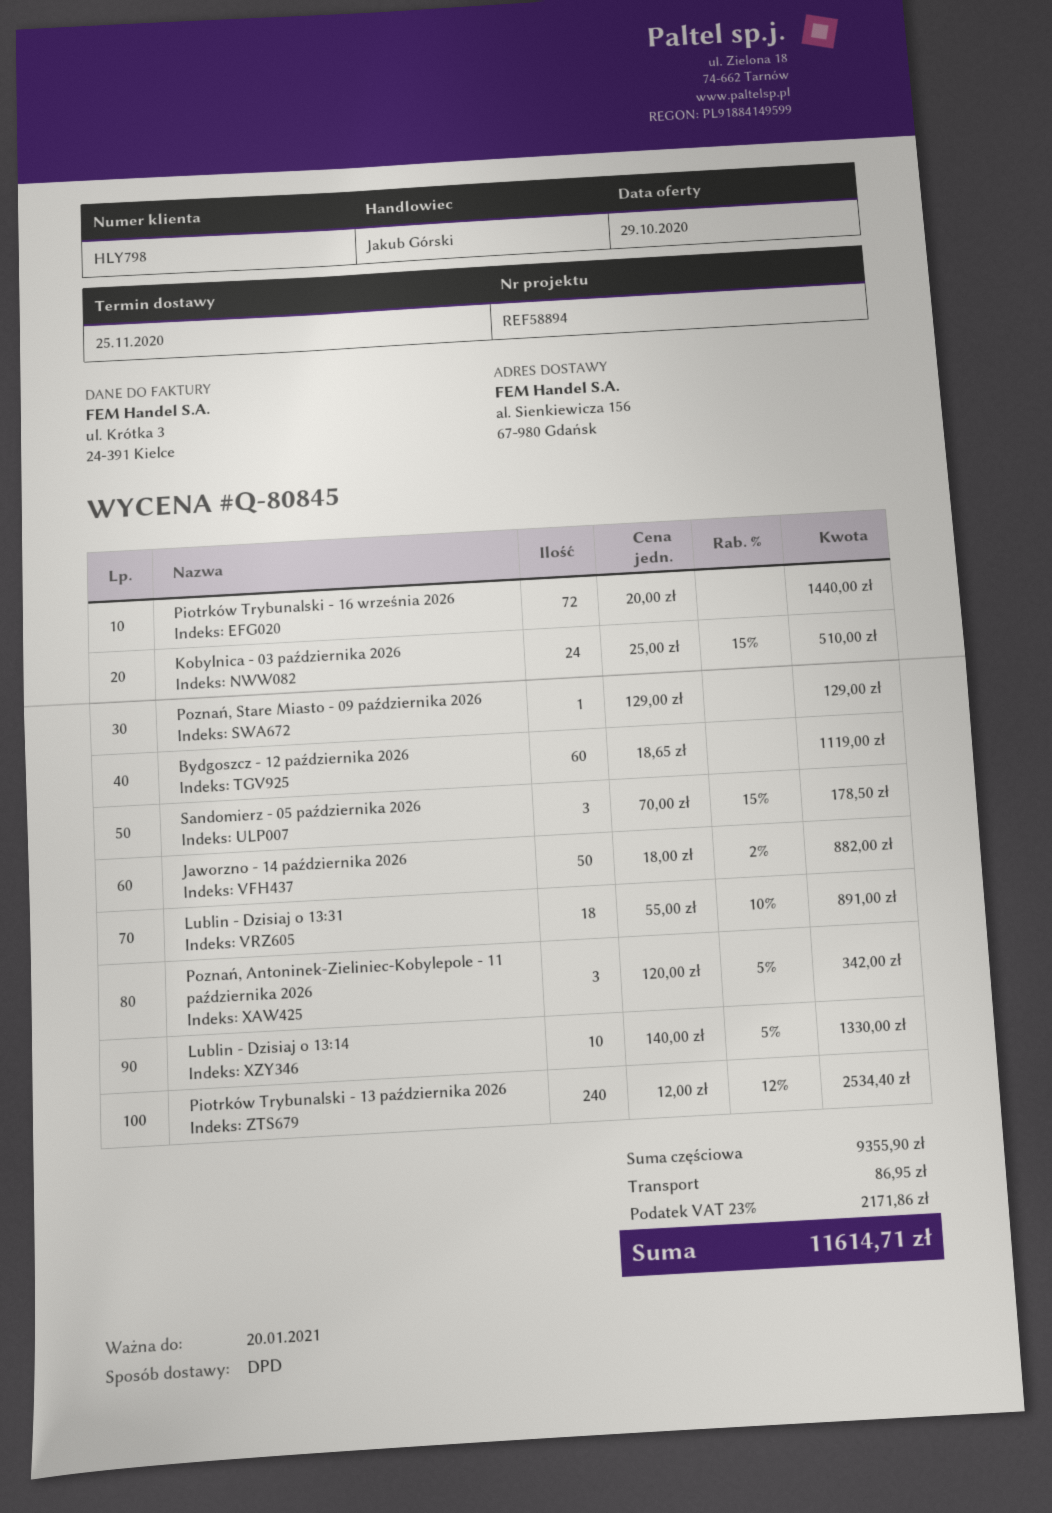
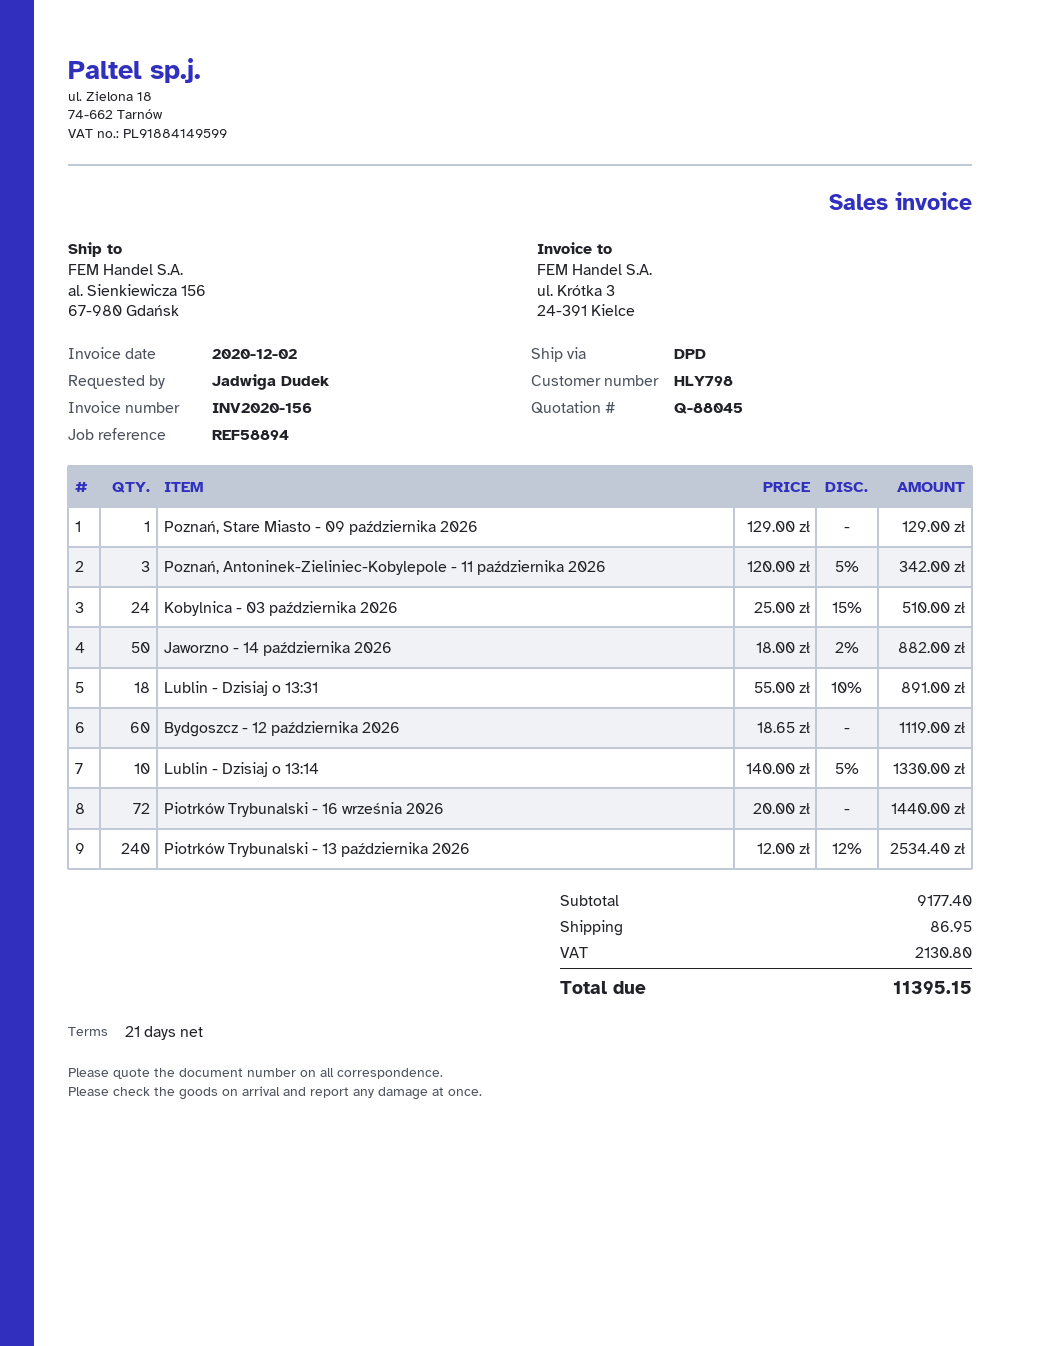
quote number: Q-80845 -> Q-88045
Sandomierz - 05 października 2026: 3 x 70.00 - 15% = 178.50 -> none
subtotal: 9355.90 -> 9177.40
tax: 2171.86 -> 2130.80
total: 11614.71 -> 11395.15

